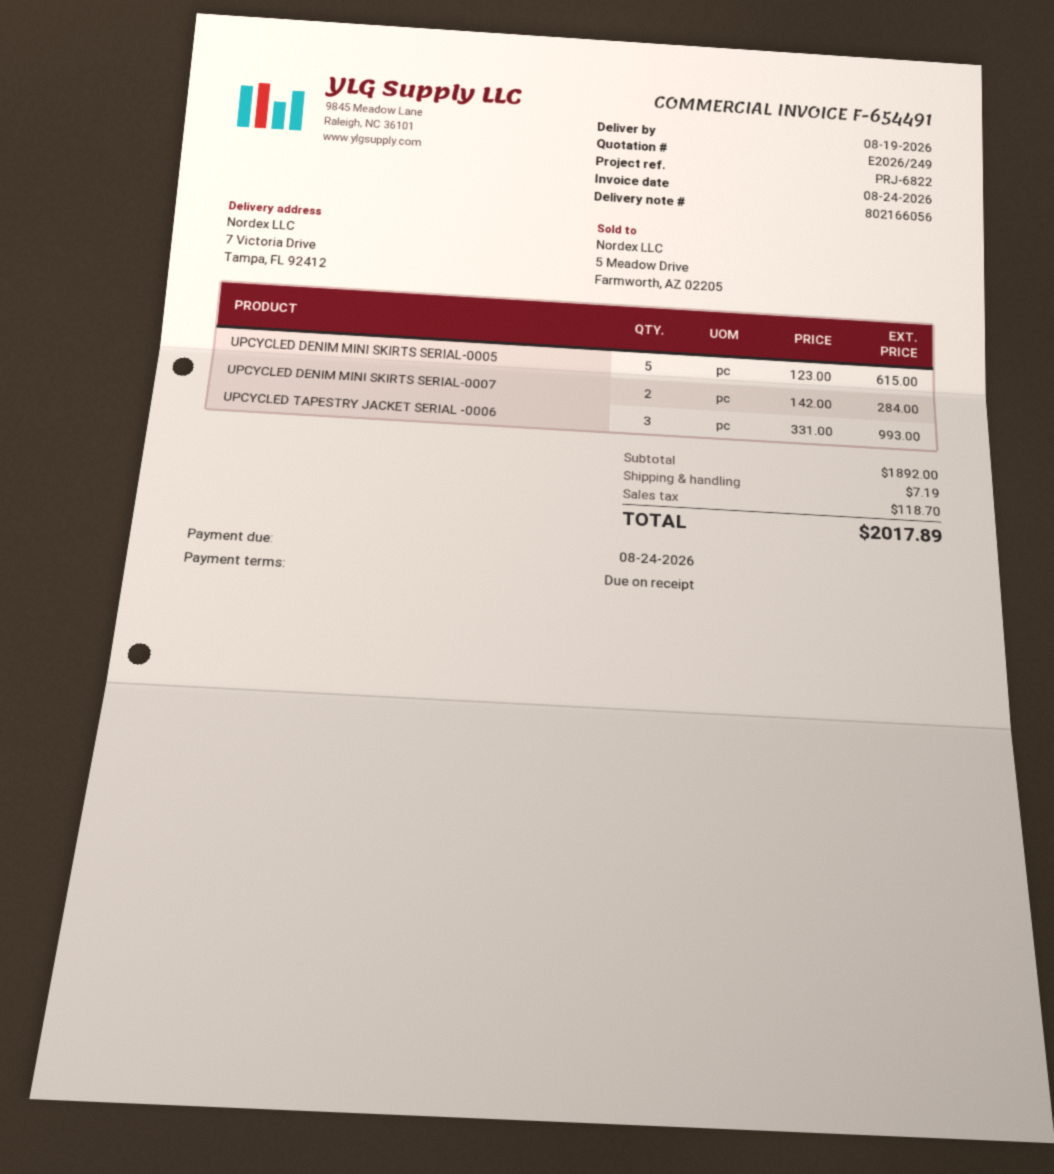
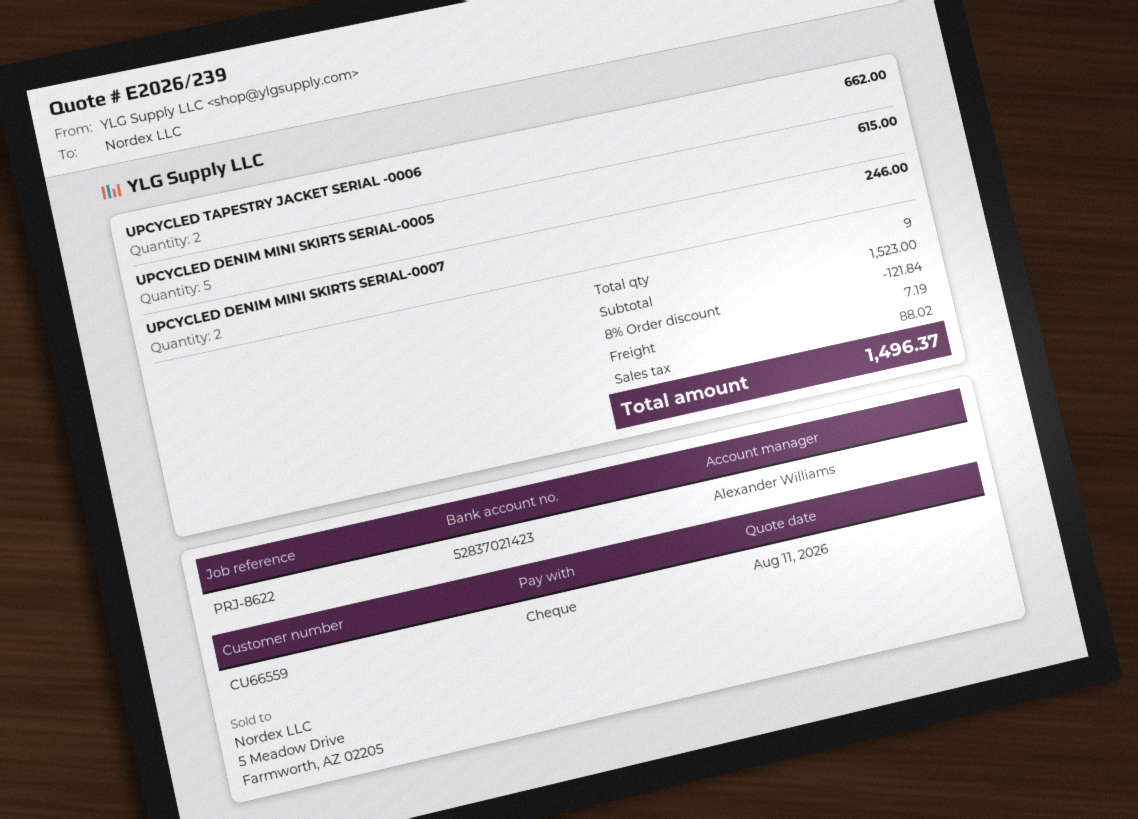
quote number: E2026/249 -> E2026/239
reference: PRJ-6822 -> PRJ-8622
UPCYCLED DENIM MINI SKIRTS SERIAL-0007: 2 for 284.00 -> 2 for 246.00
UPCYCLED TAPESTRY JACKET SERIAL -0006: 3 for 993.00 -> 2 for 662.00
subtotal: 1892.00 -> 1523.00
discount: none -> 8% = 121.84
tax: 118.70 -> 88.02
total: 2017.89 -> 1496.37

